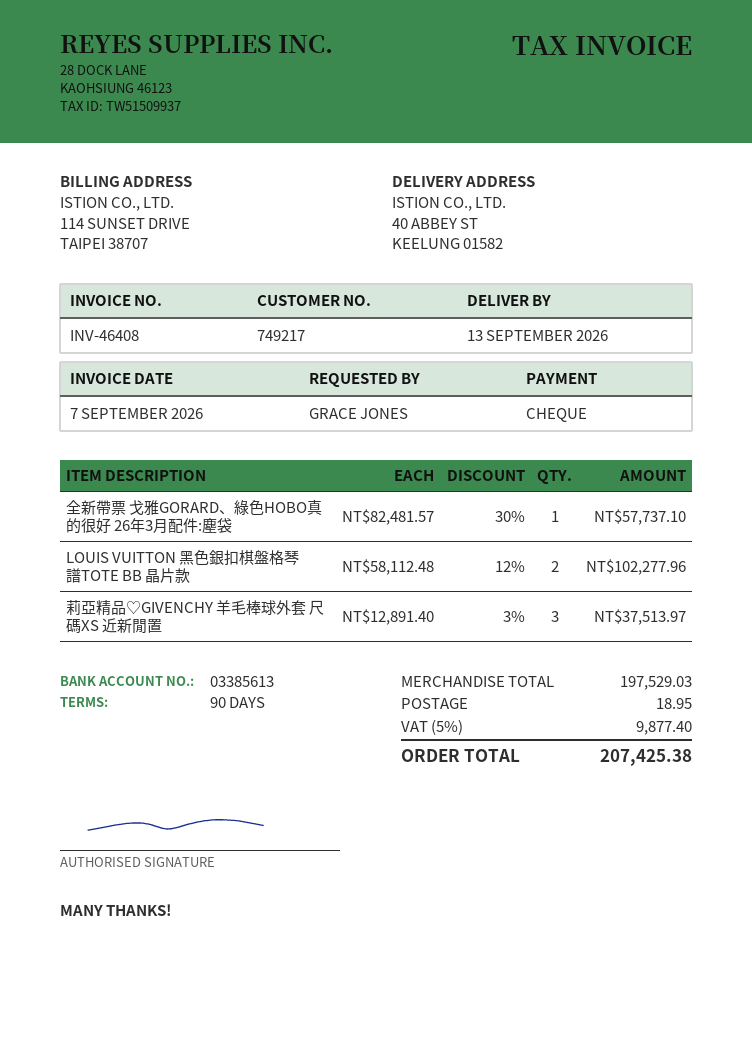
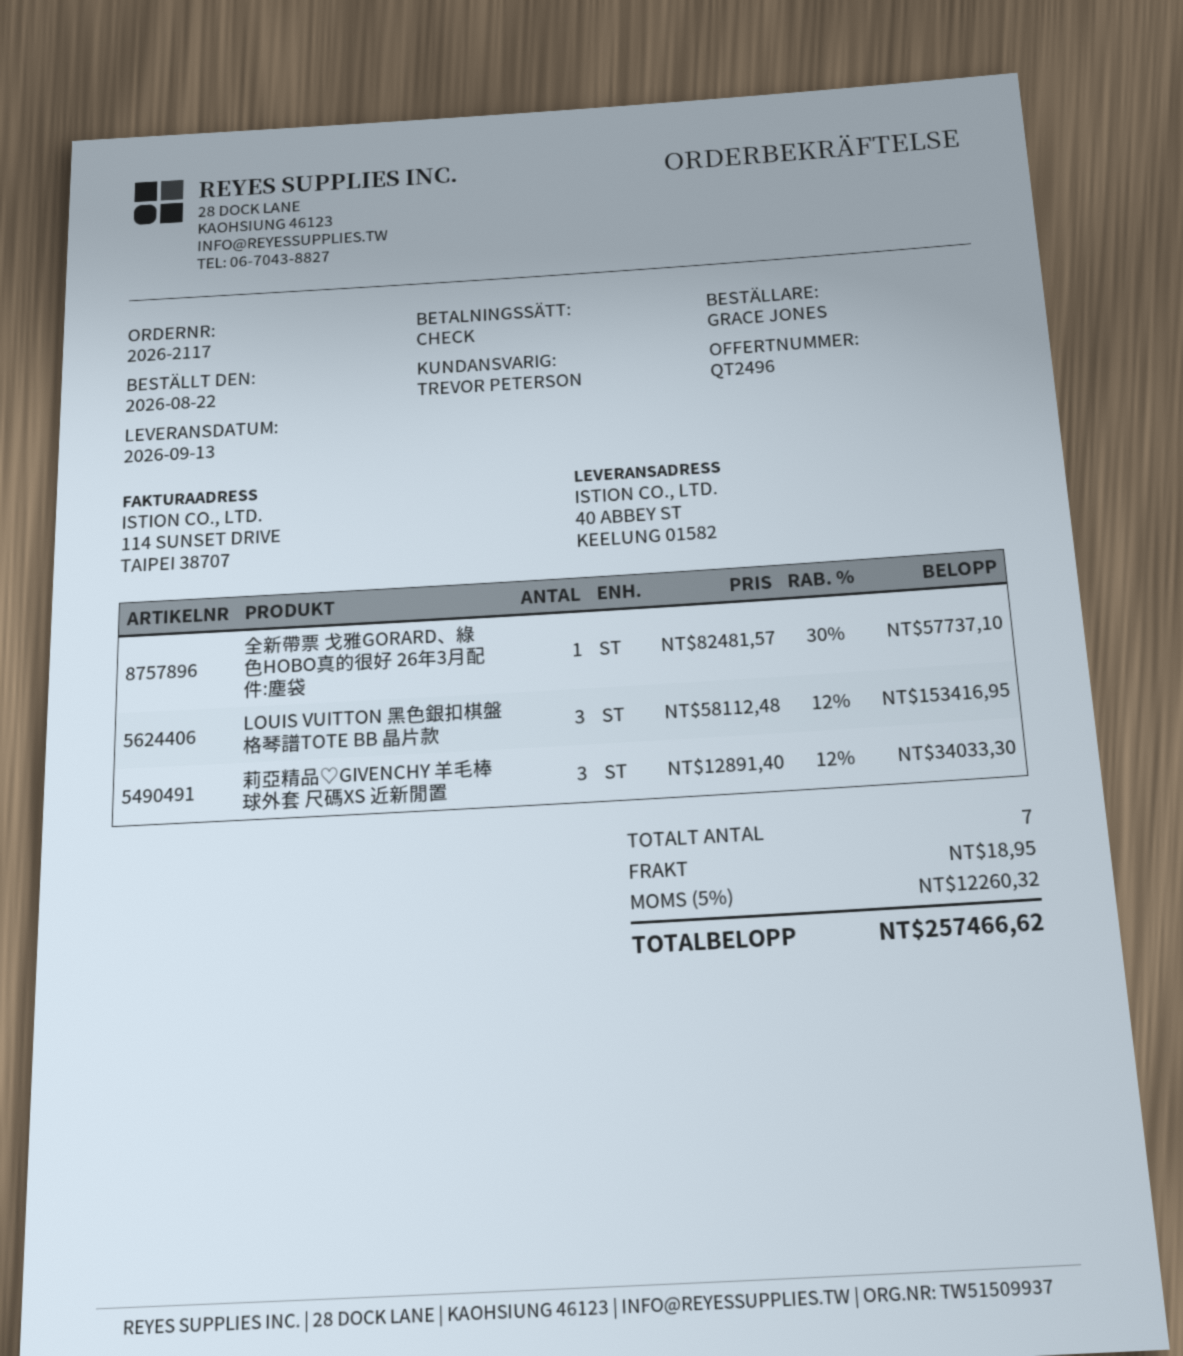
LOUIS VUITTON 黑色銀扣棋盤格琴譜TOTE BB 晶片款: 2 x 58112.48 - 12% = 102277.96 -> 3 x 58112.48 - 12% = 153416.95
莉亞精品♡GIVENCHY 羊毛棒球外套 尺碼XS 近新閒置: 3 x 12891.40 - 3% = 37513.97 -> 3 x 12891.40 - 12% = 34033.30
tax: 5% = 9877.40 -> 5% = 12260.32
total: 207425.38 -> 257466.62

